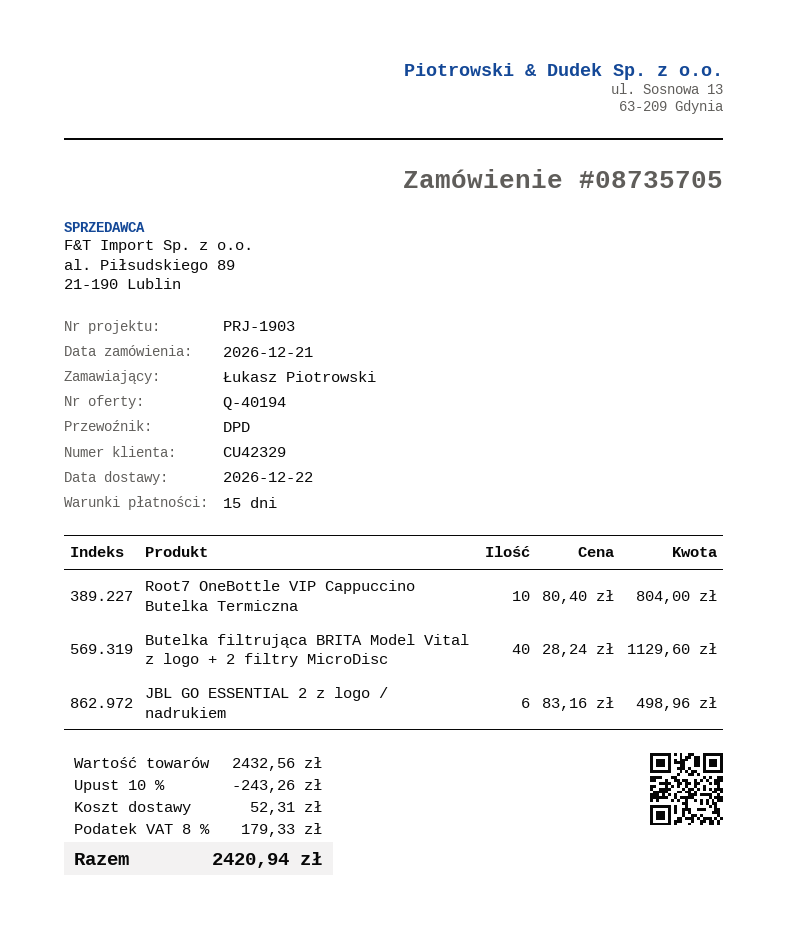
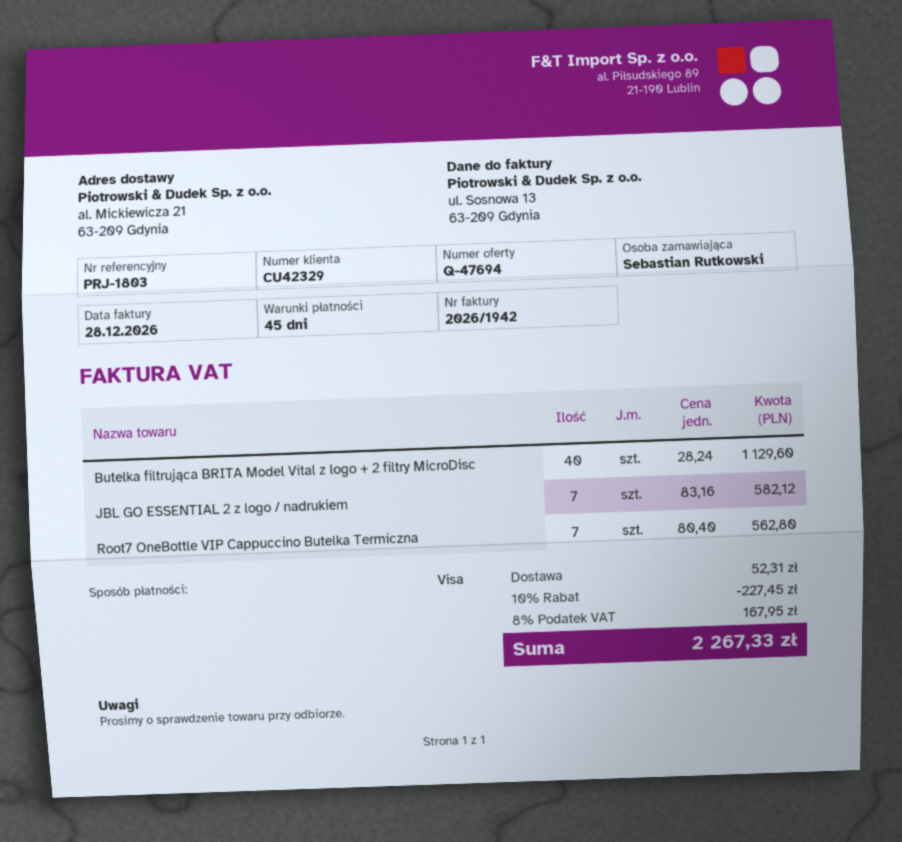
quote number: Q-40194 -> Q-47694
payment terms: 15 days -> 45 days
reference: PRJ-1903 -> PRJ-1803
ordered by: Łukasz Piotrowski -> Sebastian Rutkowski
Root7 OneBottle VIP Cappuccino Butelka Termiczna: 10 x 80.40 = 804.00 -> 7 x 80.40 = 562.80
JBL GO ESSENTIAL 2 z logo / nadrukiem: 6 x 83.16 = 498.96 -> 7 x 83.16 = 582.12
discount: 10% = 243.26 -> 10% = 227.45
tax: 8% = 179.33 -> 8% = 167.95
total: 2420.94 -> 2267.33

